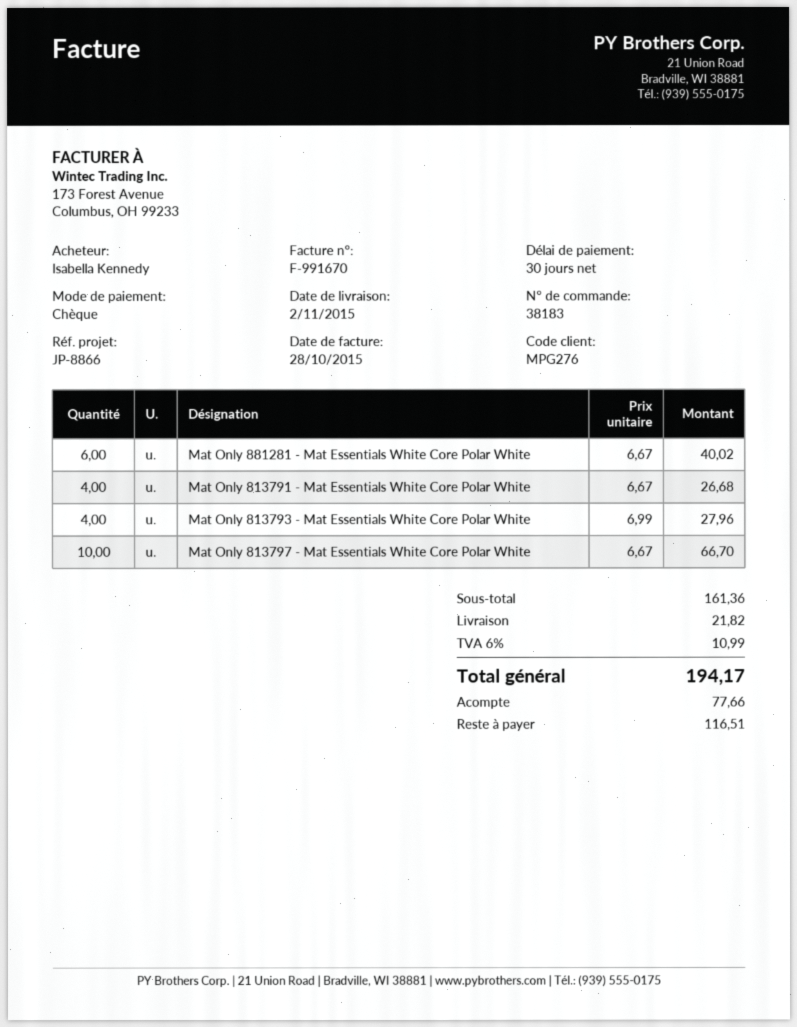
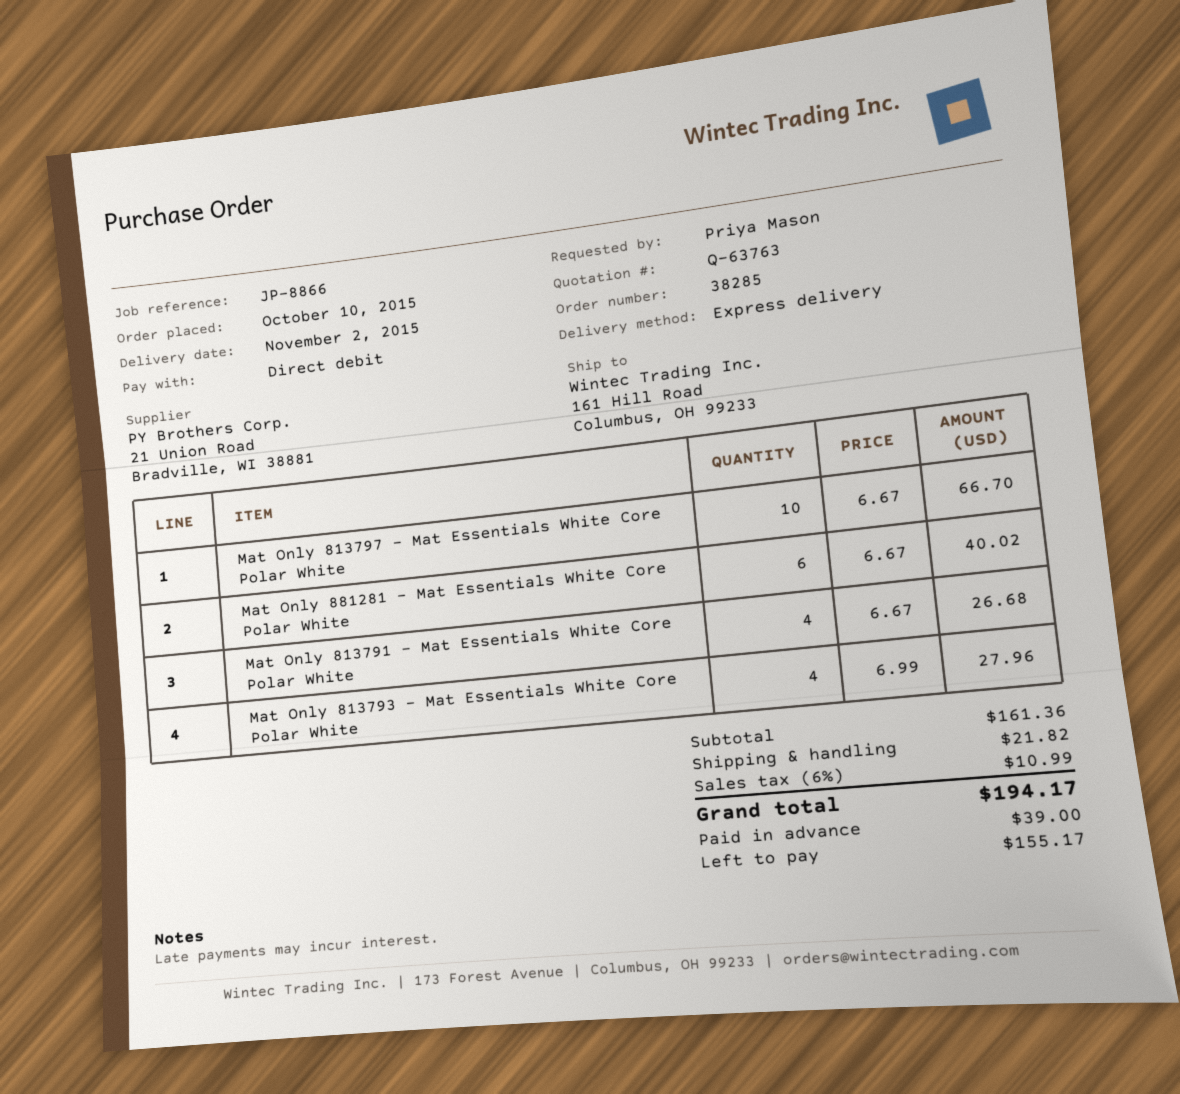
order number: 38183 -> 38285
ordered by: Isabella Kennedy -> Priya Mason
payment method: cheque -> direct debit
deposit: 77.66 -> 39.00
balance: 116.51 -> 155.17

